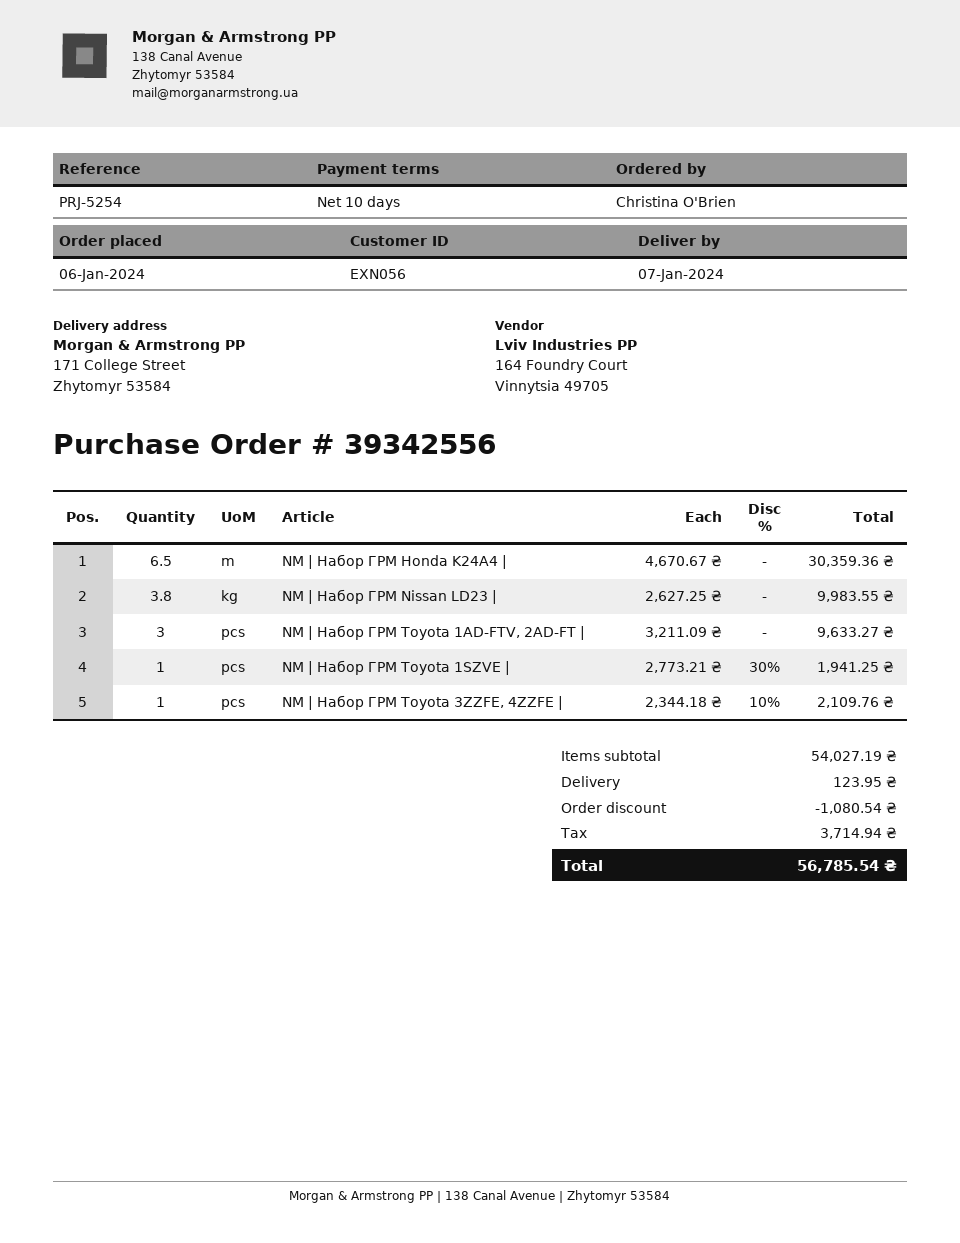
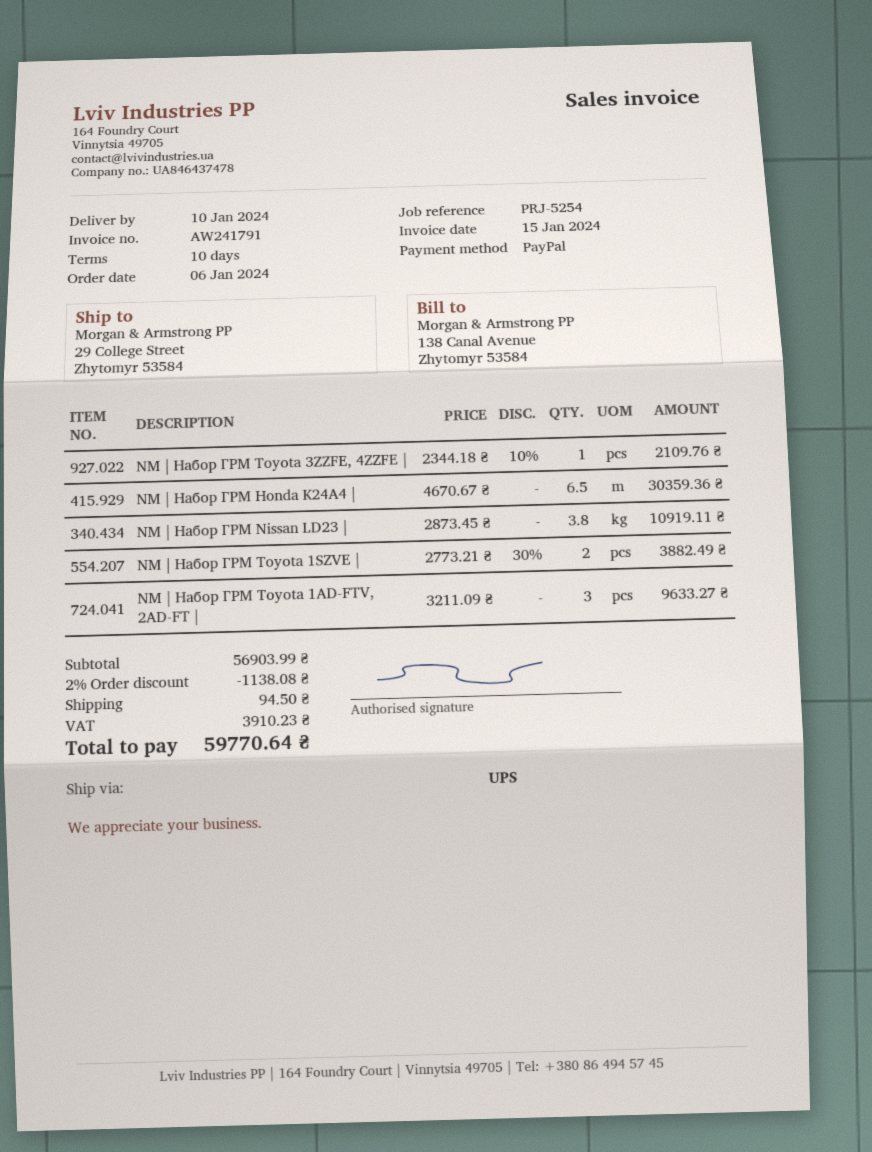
delivery date: 2024-01-07 -> 2024-01-10
ship to: 171 College Street, Zhytomyr 53584 -> 29 College Street, Zhytomyr 53584
NM | Набор ГРМ Nissan LD23 |: 3.8 x 2627.25 = 9983.55 -> 3.8 x 2873.45 = 10919.11
NM | Набор ГРМ Toyota 1SZVE |: 1 x 2773.21 - 30% = 1941.25 -> 2 x 2773.21 - 30% = 3882.49
subtotal: 54027.19 -> 56903.99
discount: 1080.54 -> 1138.08
shipping: 123.95 -> 94.50
tax: 3714.94 -> 3910.23
total: 56785.54 -> 59770.64

